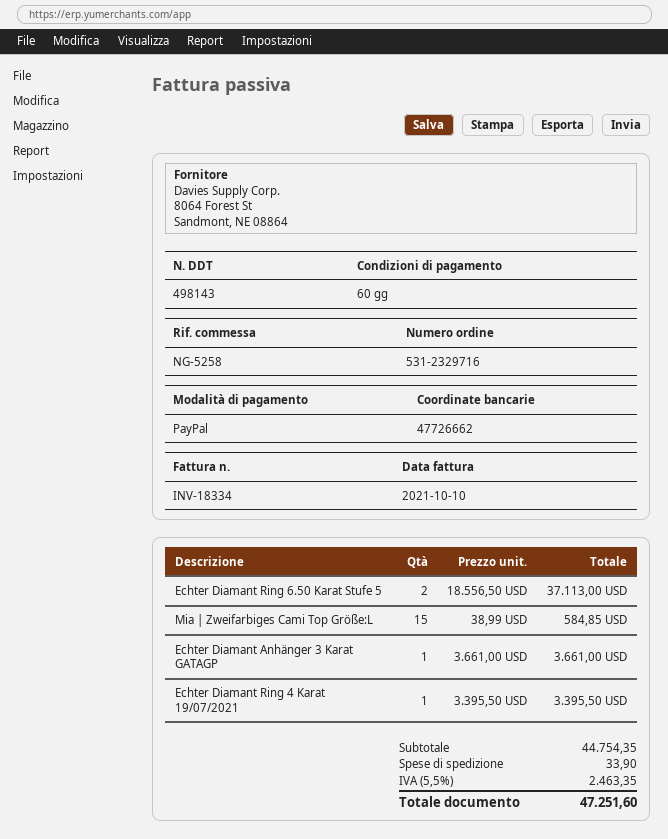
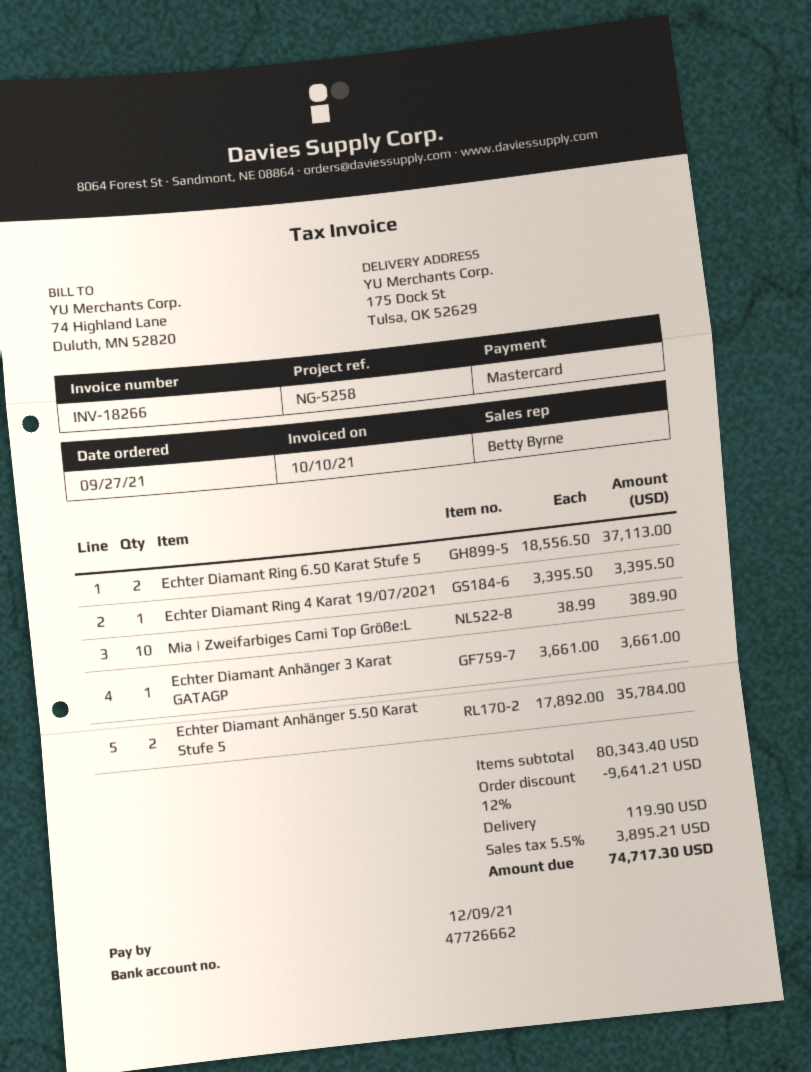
invoice number: INV-18334 -> INV-18266
payment method: PayPal -> Mastercard
Mia | Zweifarbiges Cami Top Größe:L: 15 x 38.99 = 584.85 -> 10 x 38.99 = 389.90
Echter Diamant Anhänger 5.50 Karat Stufe 5: none -> 2 x 17892.00 = 35784.00
subtotal: 44754.35 -> 80343.40
discount: none -> 12% = 9641.21
shipping: 33.90 -> 119.90
tax: 5.5% = 2463.35 -> 5.5% = 3895.21
total: 47251.60 -> 74717.30

